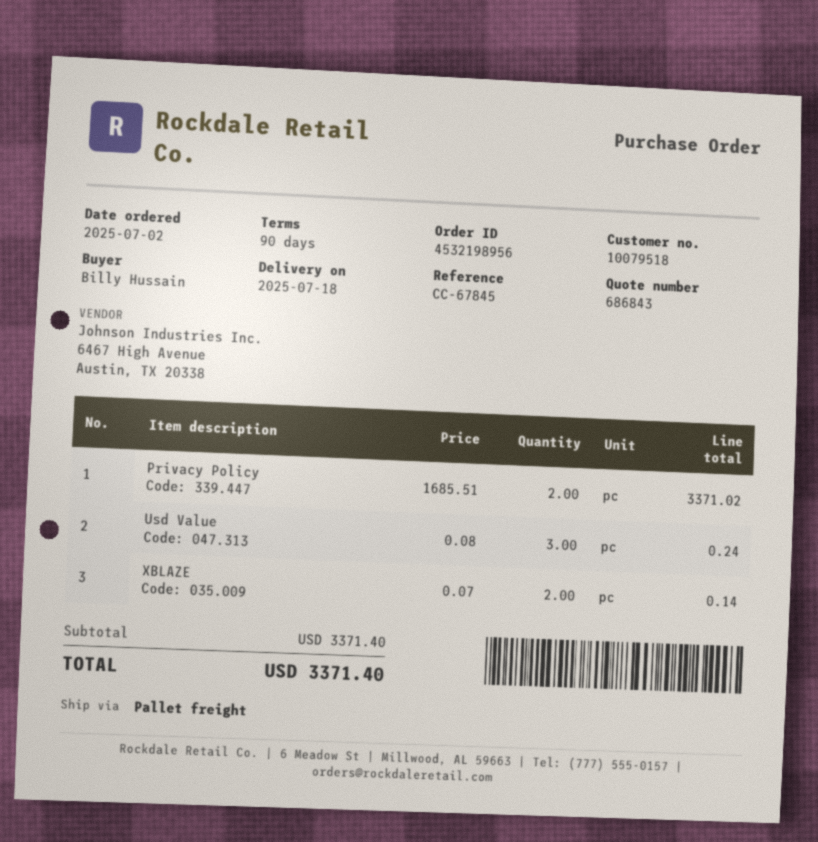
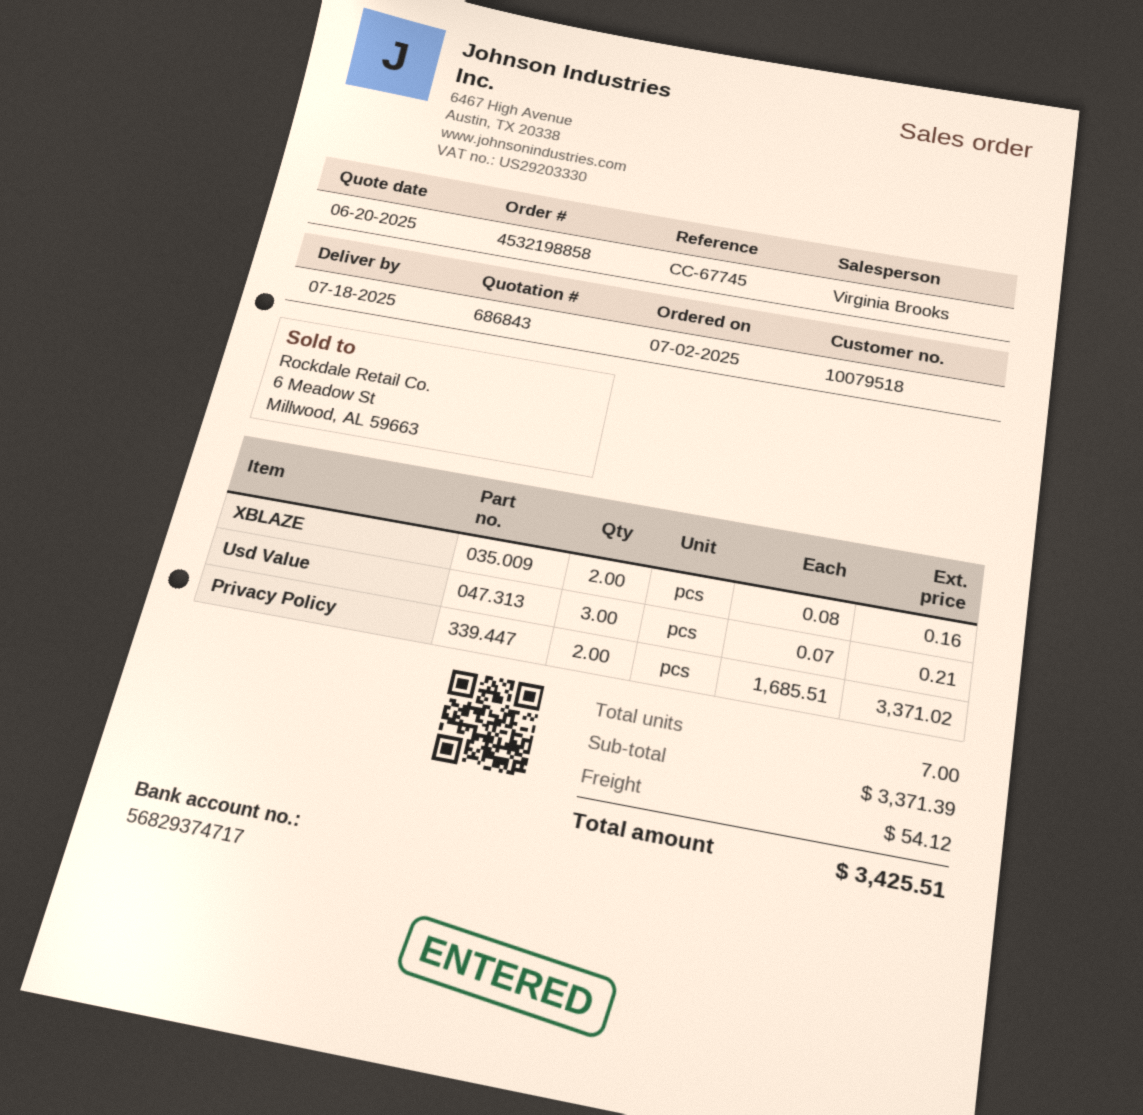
order number: 4532198956 -> 4532198858
reference: CC-67845 -> CC-67745
Usd Value: 3 x 0.08 = 0.24 -> 3 x 0.07 = 0.21
XBLAZE: 2 x 0.07 = 0.14 -> 2 x 0.08 = 0.16
subtotal: 3371.40 -> 3371.39
shipping: none -> 54.12
total: 3371.40 -> 3425.51

